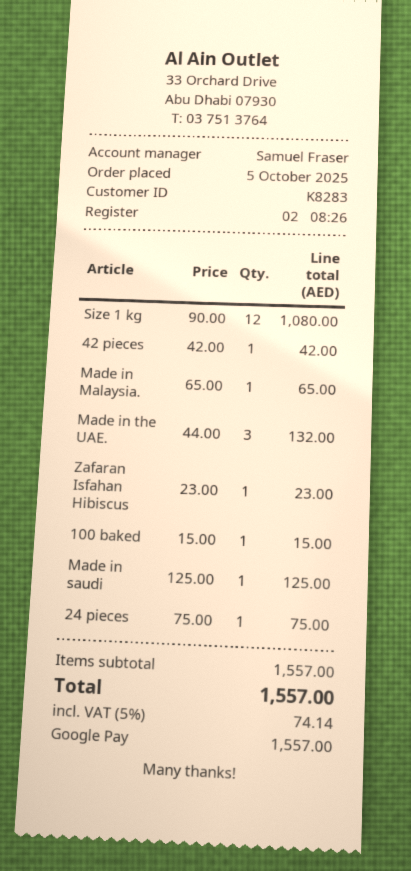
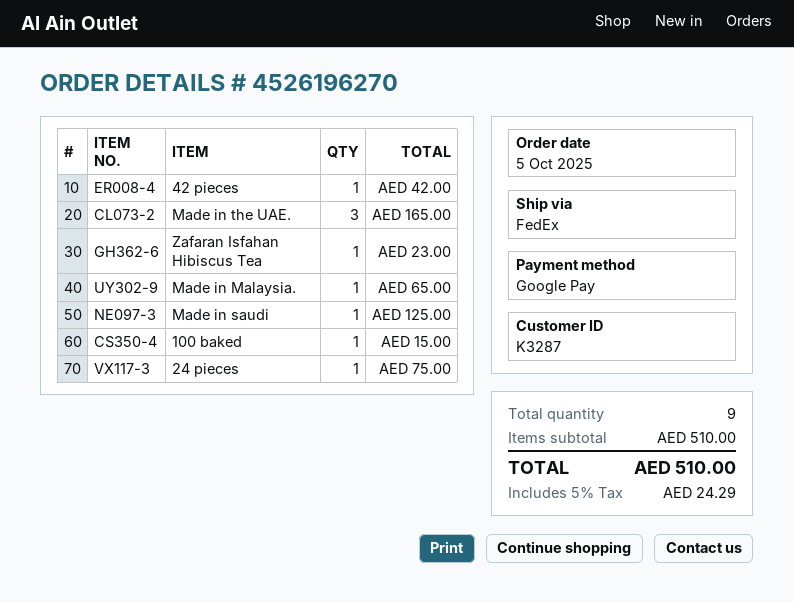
customer number: K8283 -> K3287
Size 1 kg: 12 for 1080.00 -> none
Made in the UAE.: 3 for 132.00 -> 3 for 165.00
subtotal: 1557.00 -> 510.00
tax: 5% = 74.14 -> 5% = 24.29
total: 1557.00 -> 510.00

